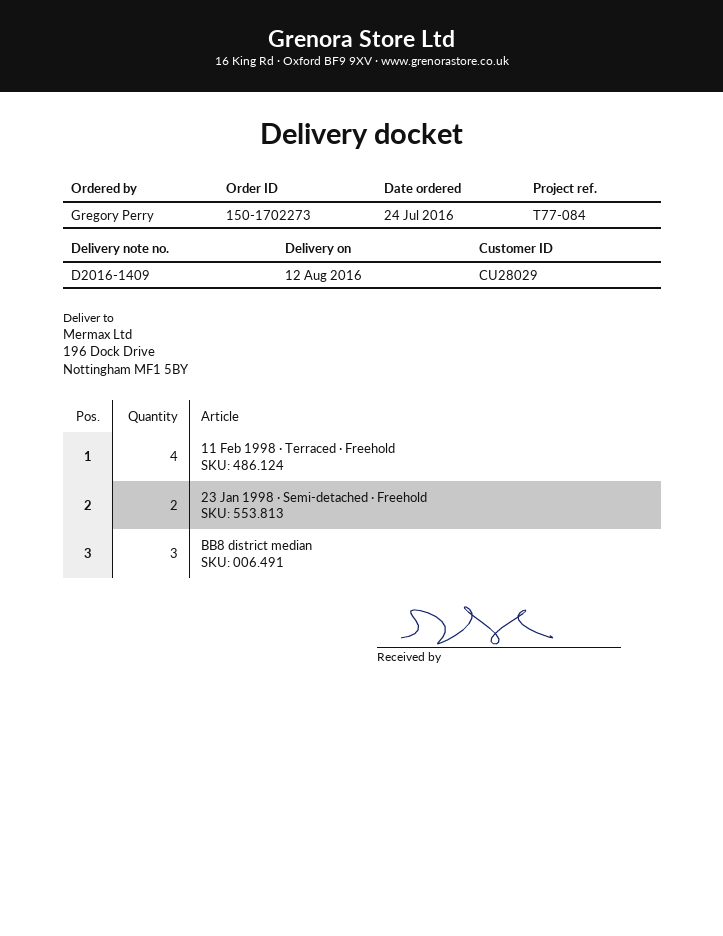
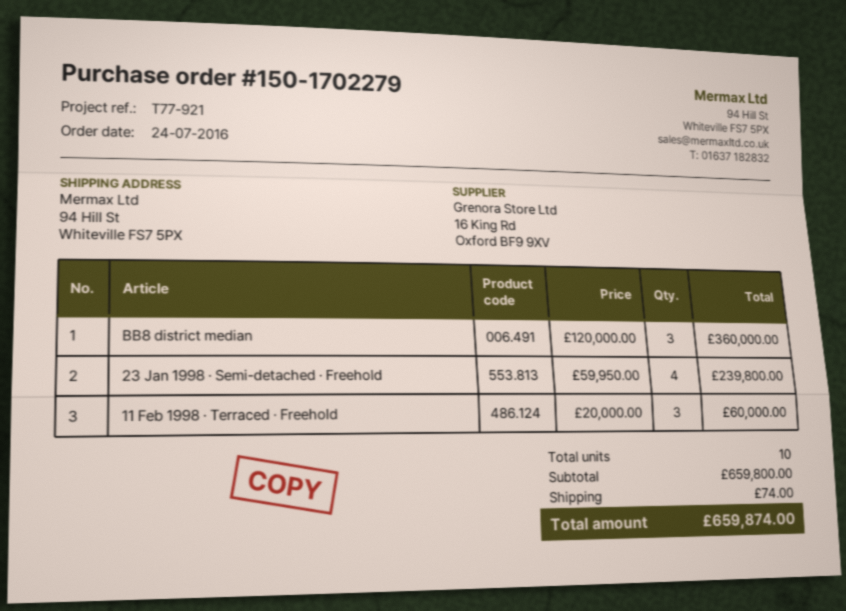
order number: 150-1702273 -> 150-1702279
reference: T77-084 -> T77-921
ship to: 196 Dock Drive, Nottingham MF1 5BY -> 94 Hill St, Whiteville FS7 5PX
11 Feb 1998 · Terraced · Freehold: 4 -> 3
23 Jan 1998 · Semi-detached · Freehold: 2 -> 4

